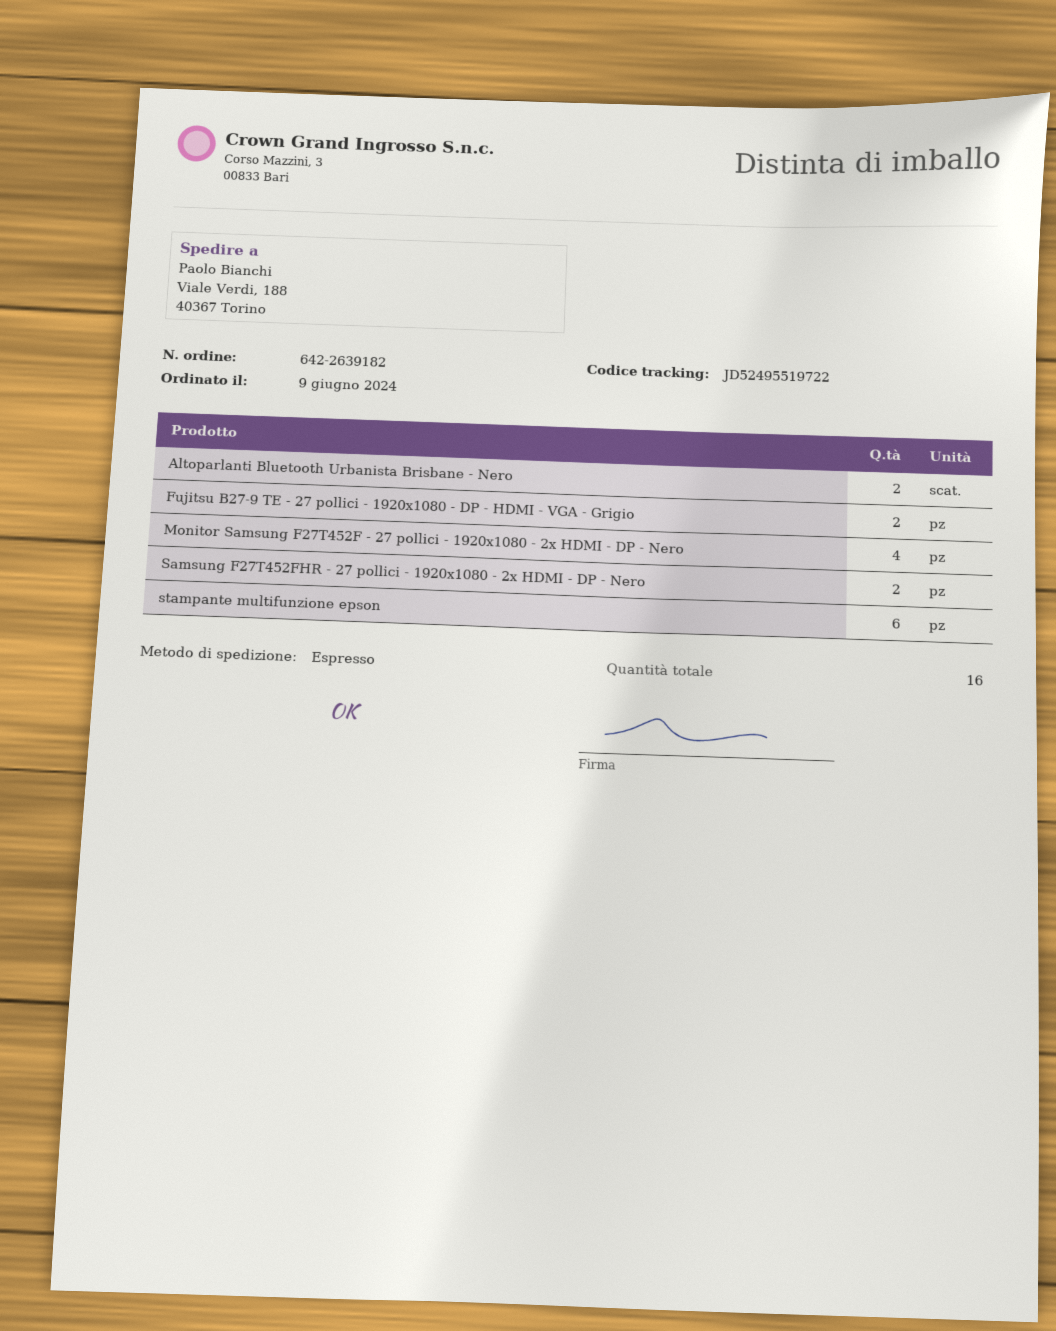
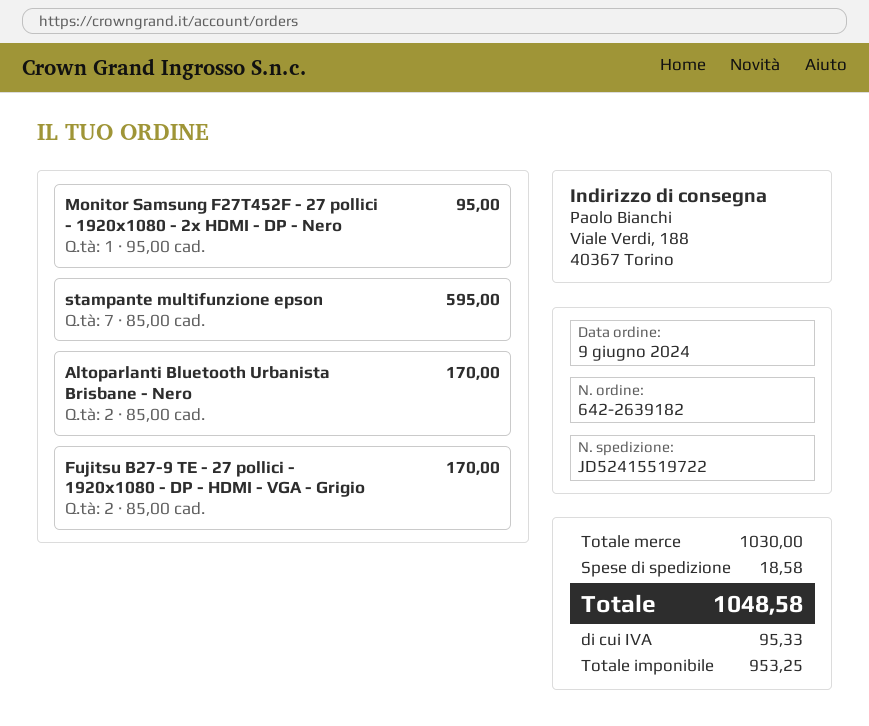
tracking number: JD52495519722 -> JD52415519722
Monitor Samsung F27T452F - 27 pollici - 1920x1080 - 2x HDMI - DP - Nero: 4 -> 1
Samsung F27T452FHR - 27 pollici - 1920x1080 - 2x HDMI - DP - Nero: 2 -> none
stampante multifunzione epson: 6 -> 7

